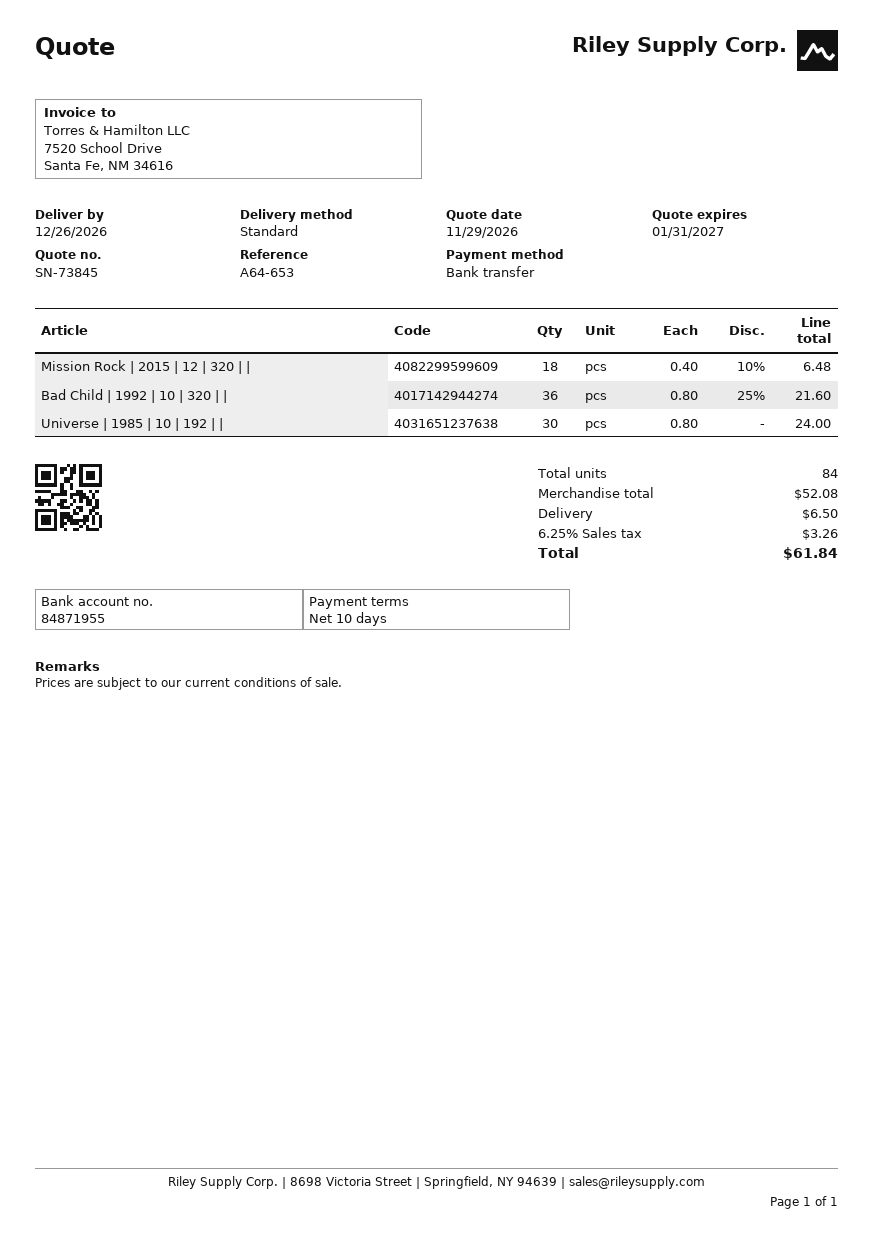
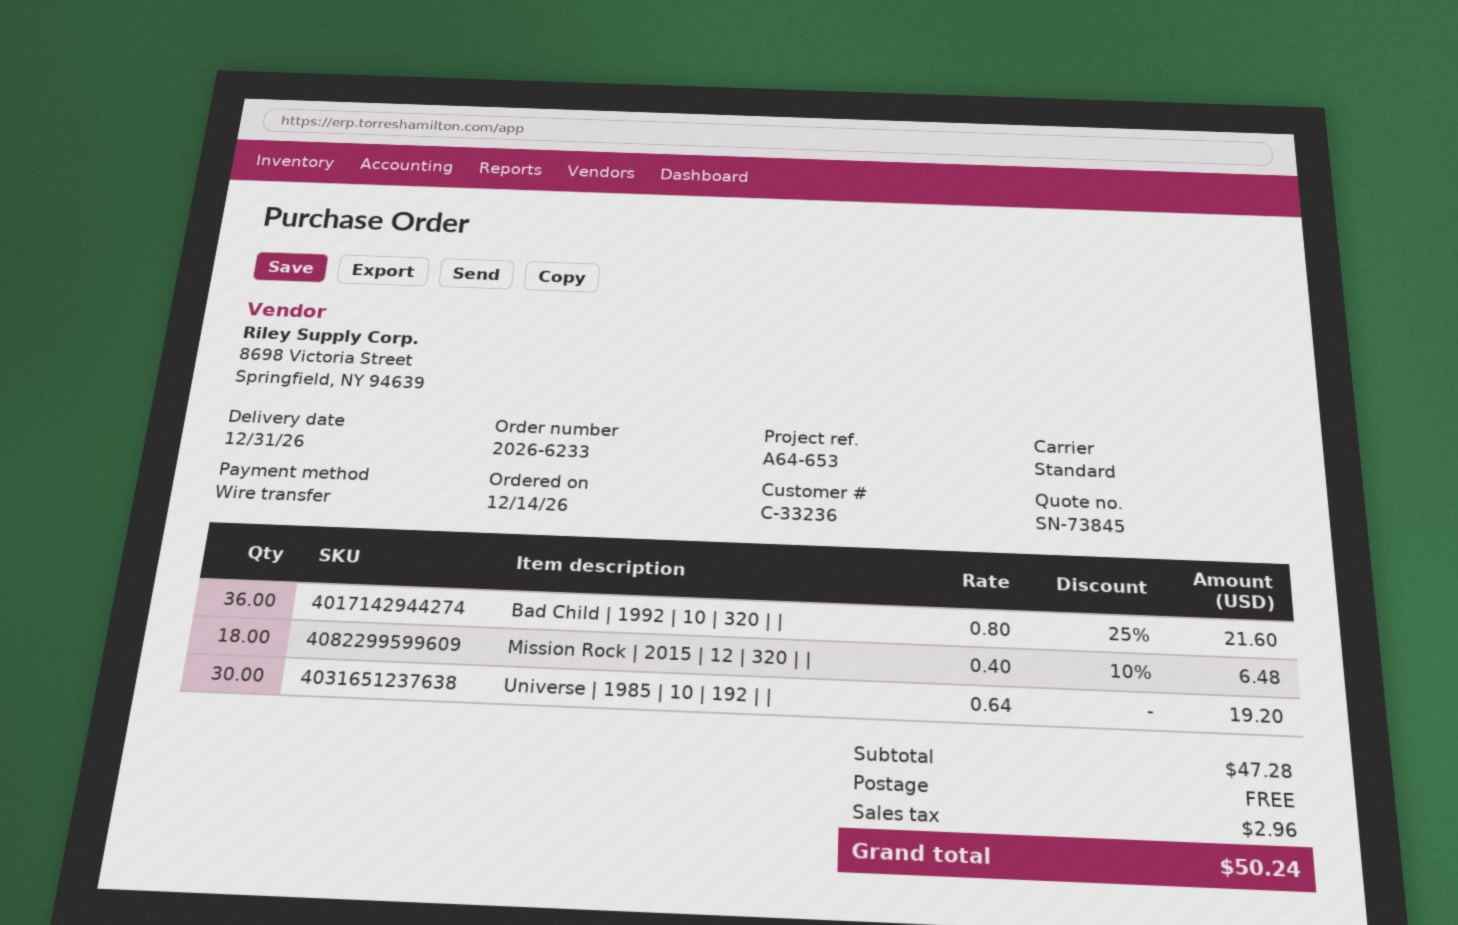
delivery date: 2026-12-26 -> 2026-12-31
Universe | 1985 | 10 | 192 | |: 30 x 0.80 = 24.00 -> 30 x 0.64 = 19.20
subtotal: 52.08 -> 47.28
shipping: 6.50 -> 0.00
tax: 3.26 -> 2.96
total: 61.84 -> 50.24

